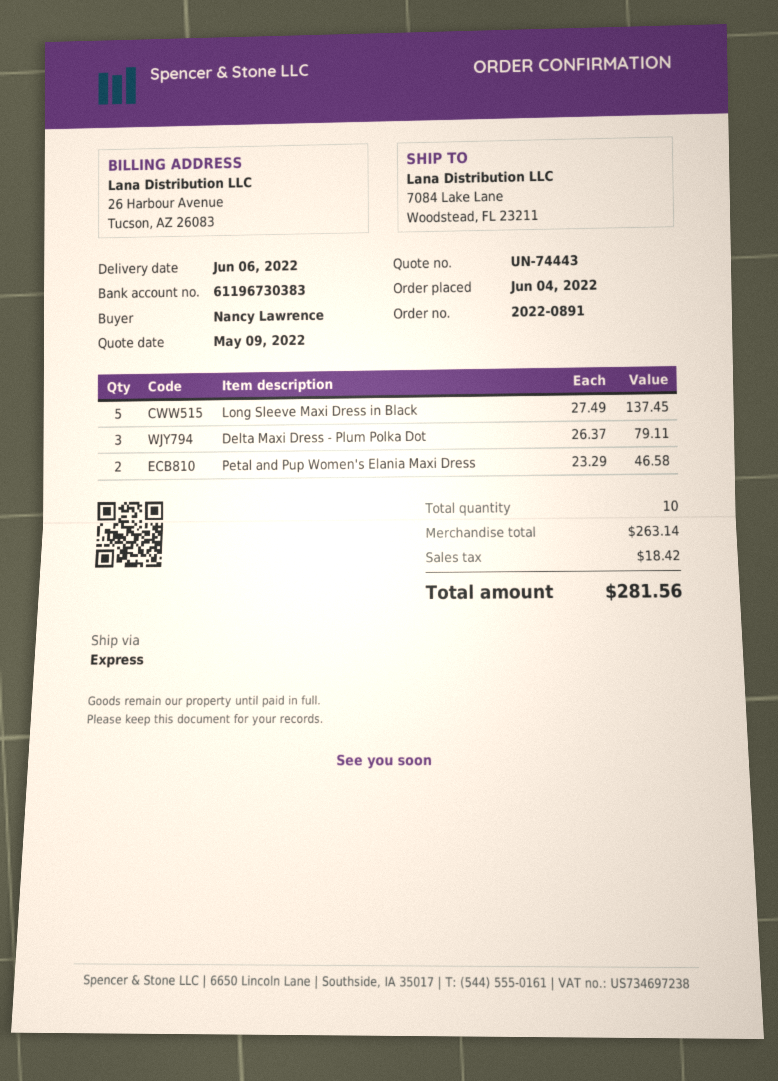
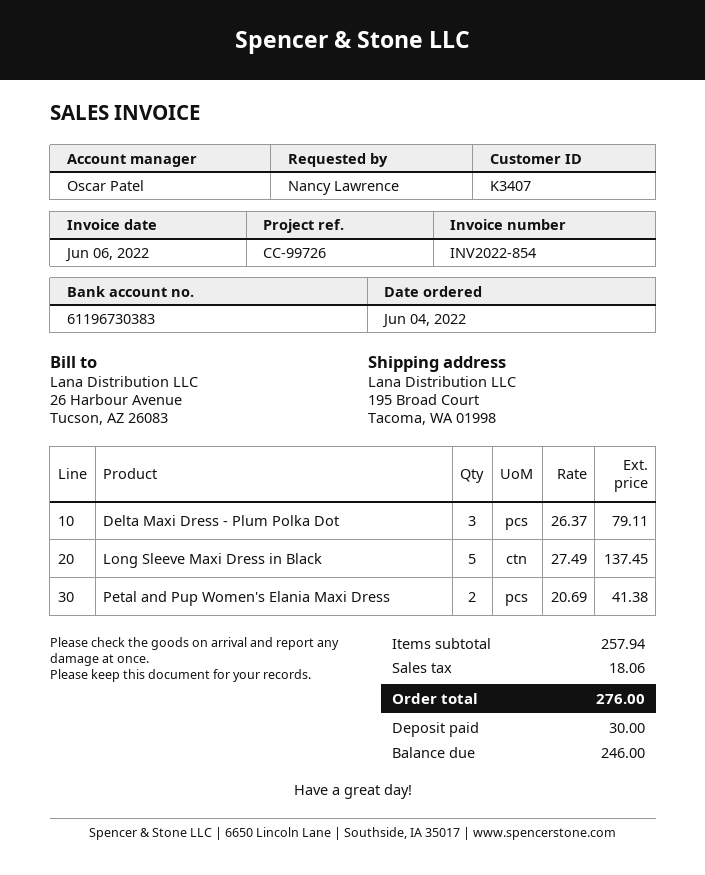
ship to: 7084 Lake Lane, Woodstead, FL 23211 -> 195 Broad Court, Tacoma, WA 01998
Petal and Pup Women's Elania Maxi Dress: 2 x 23.29 = 46.58 -> 2 x 20.69 = 41.38
subtotal: 263.14 -> 257.94
tax: 18.42 -> 18.06
total: 281.56 -> 276.00

